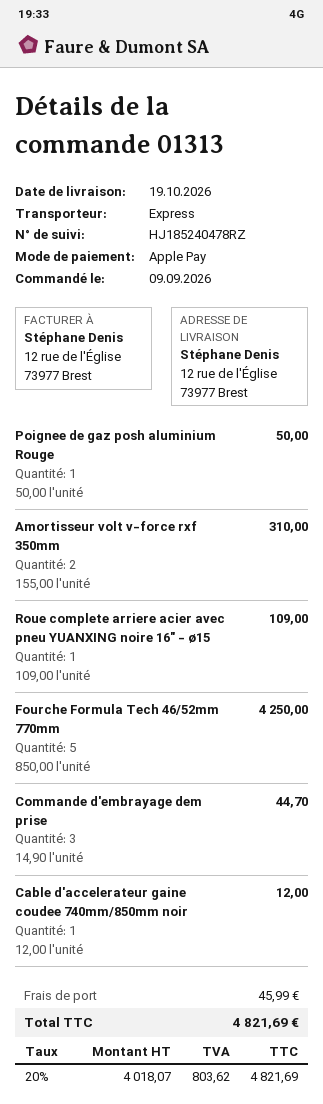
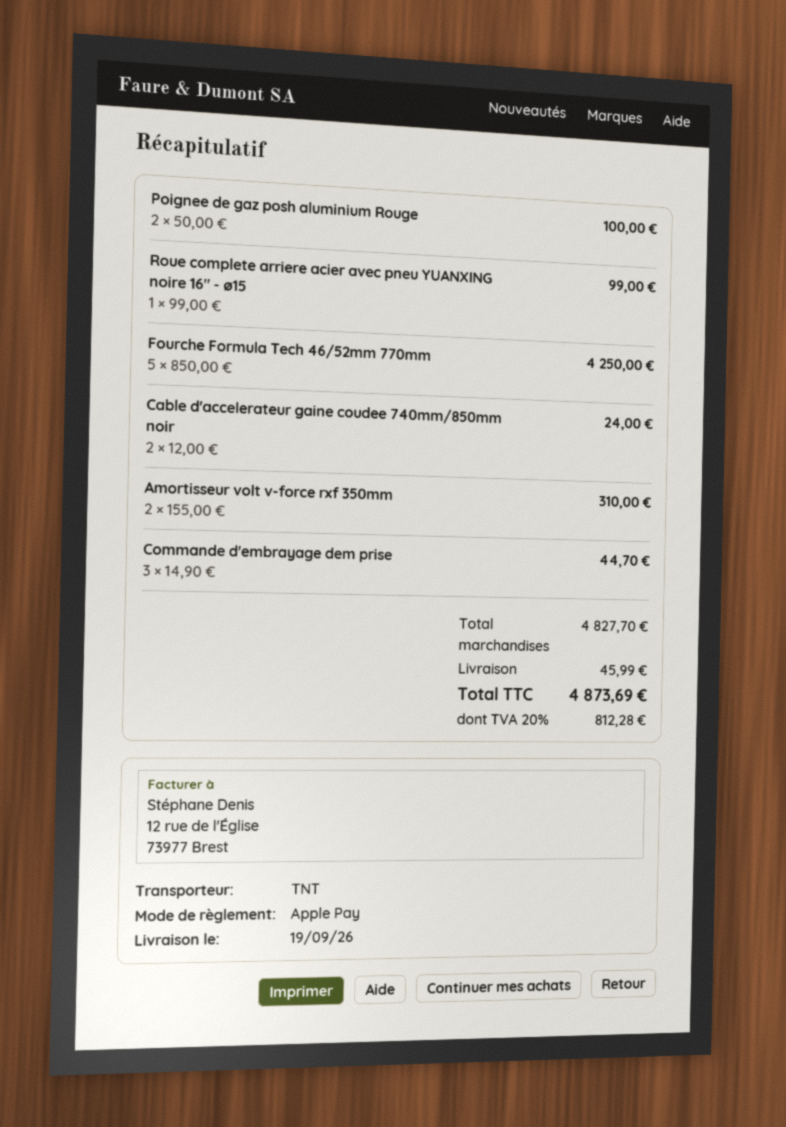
delivery date: 2026-10-19 -> 2026-09-19
shipping method: express -> TNT
Poignee de gaz posh aluminium Rouge: 1 x 50.00 = 50.00 -> 2 x 50.00 = 100.00
Roue complete arriere acier avec pneu YUANXING noire 16" - ø15: 1 x 109.00 = 109.00 -> 1 x 99.00 = 99.00
Cable d'accelerateur gaine coudee 740mm/850mm noir: 1 x 12.00 = 12.00 -> 2 x 12.00 = 24.00
tax: 20% = 803.62 -> 20% = 812.28
total: 4821.69 -> 4873.69

